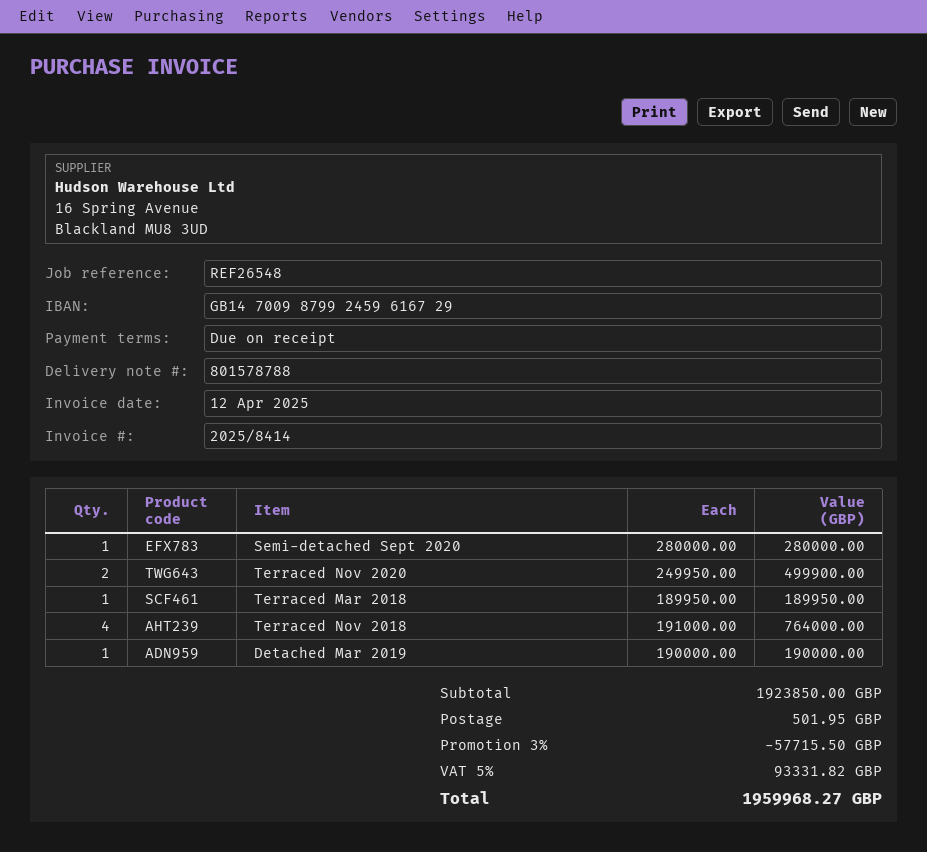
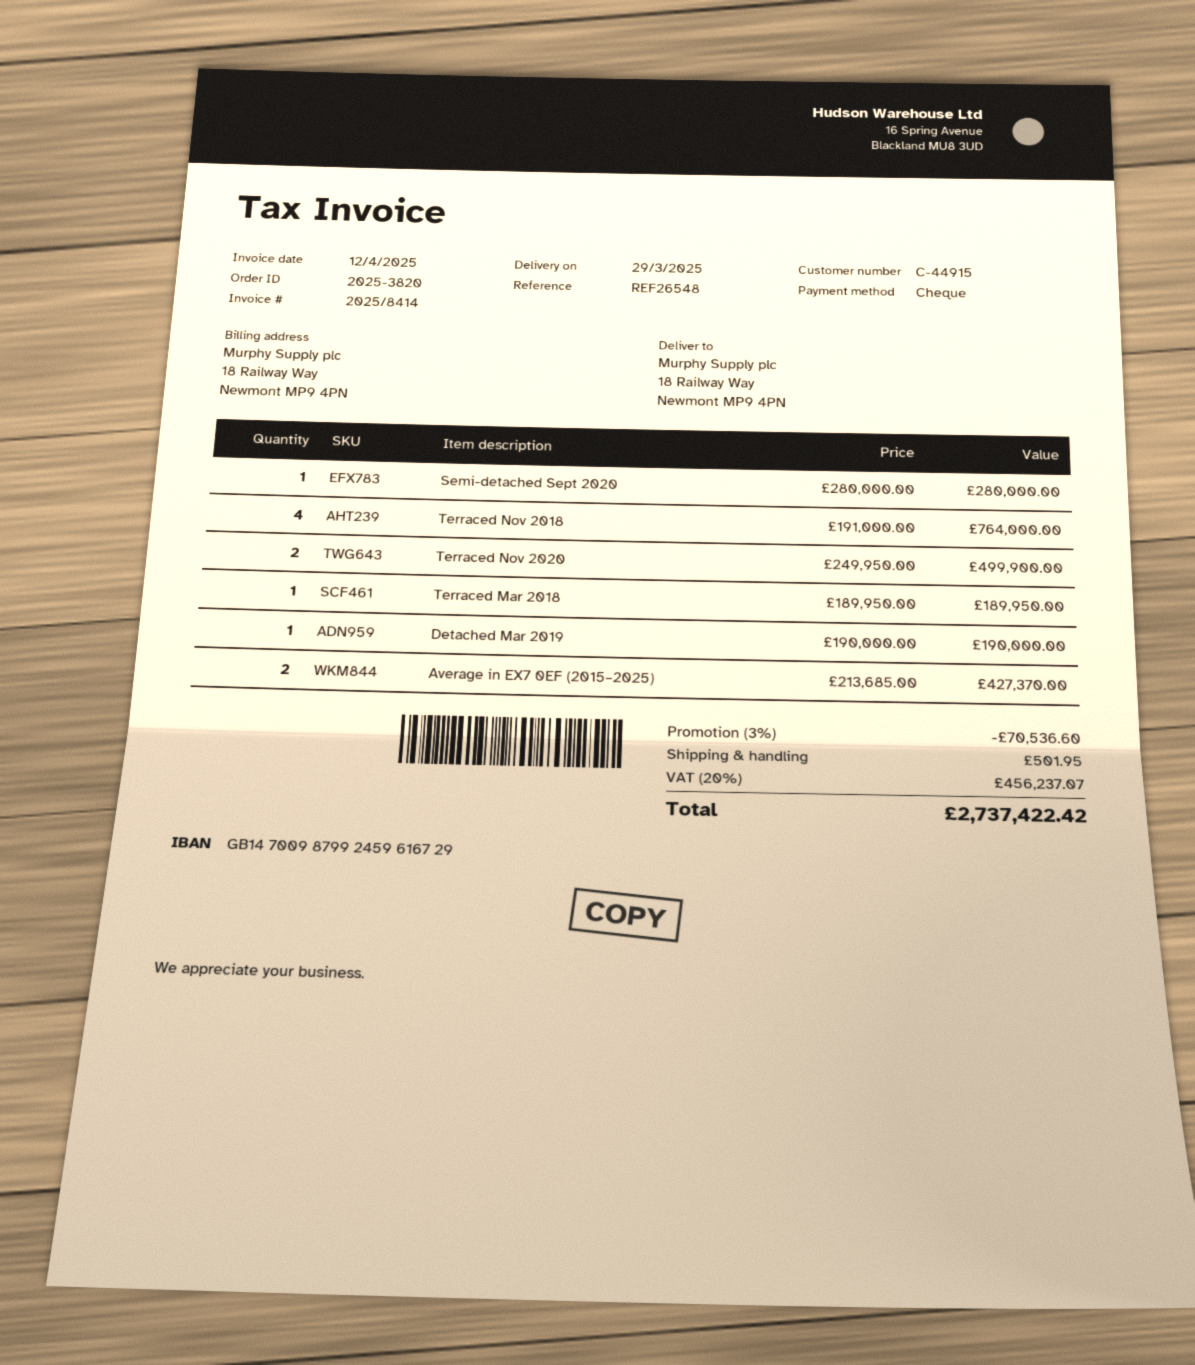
Average in EX7 0EF (2015–2025): none -> 2 x 213685.00 = 427370.00
discount: 3% = 57715.50 -> 3% = 70536.60
tax: 5% = 93331.82 -> 20% = 456237.07
total: 1959968.27 -> 2737422.42

